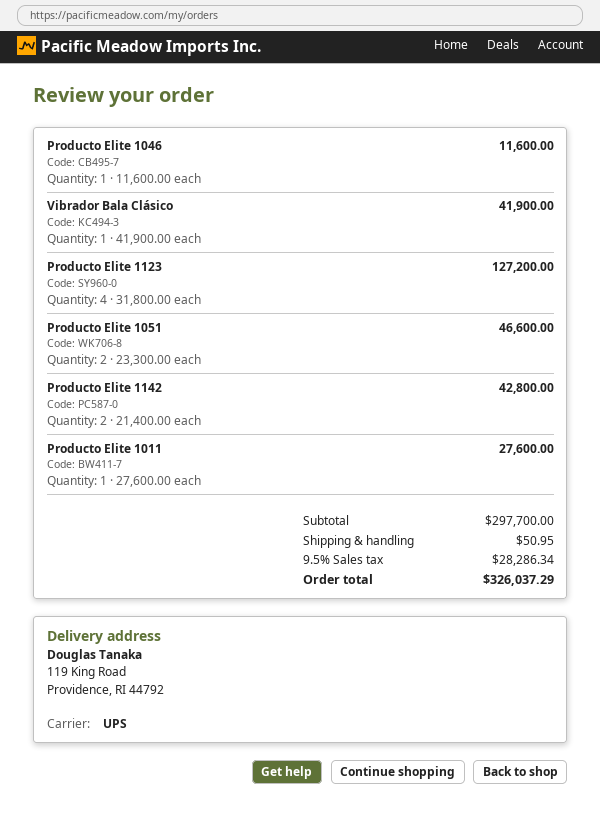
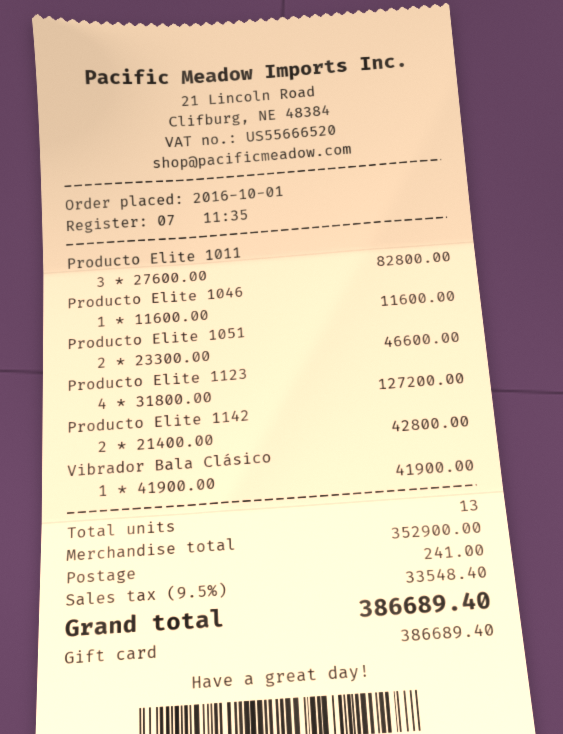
Producto Elite 1011: 1 x 27600.00 = 27600.00 -> 3 x 27600.00 = 82800.00
subtotal: 297700.00 -> 352900.00
shipping: 50.95 -> 241.00
tax: 9.5% = 28286.34 -> 9.5% = 33548.40
total: 326037.29 -> 386689.40

